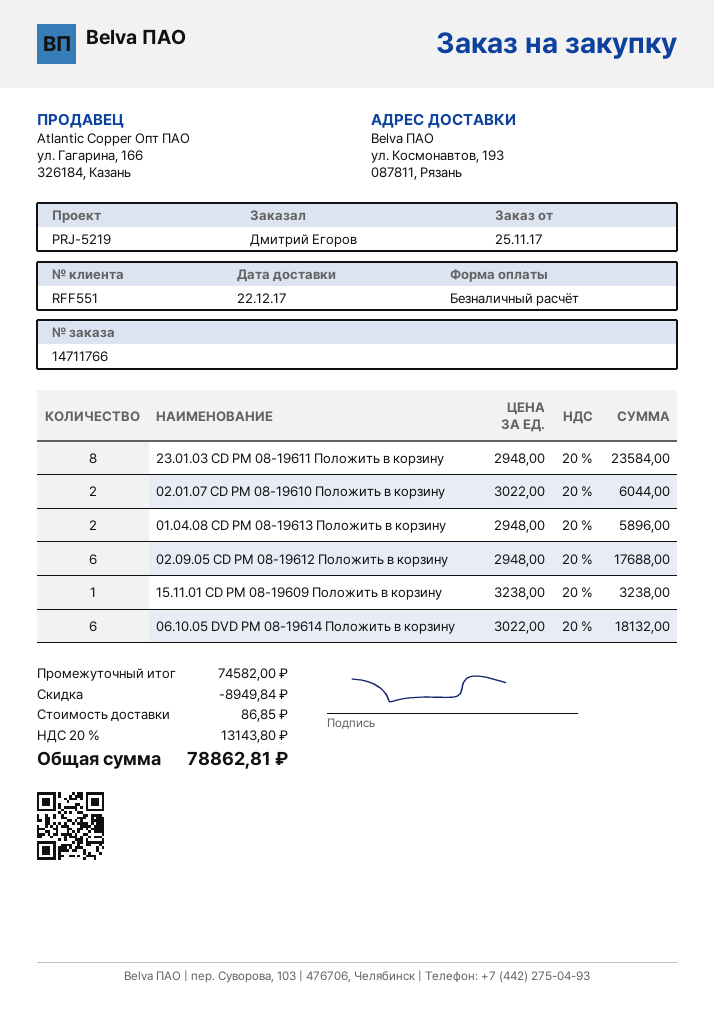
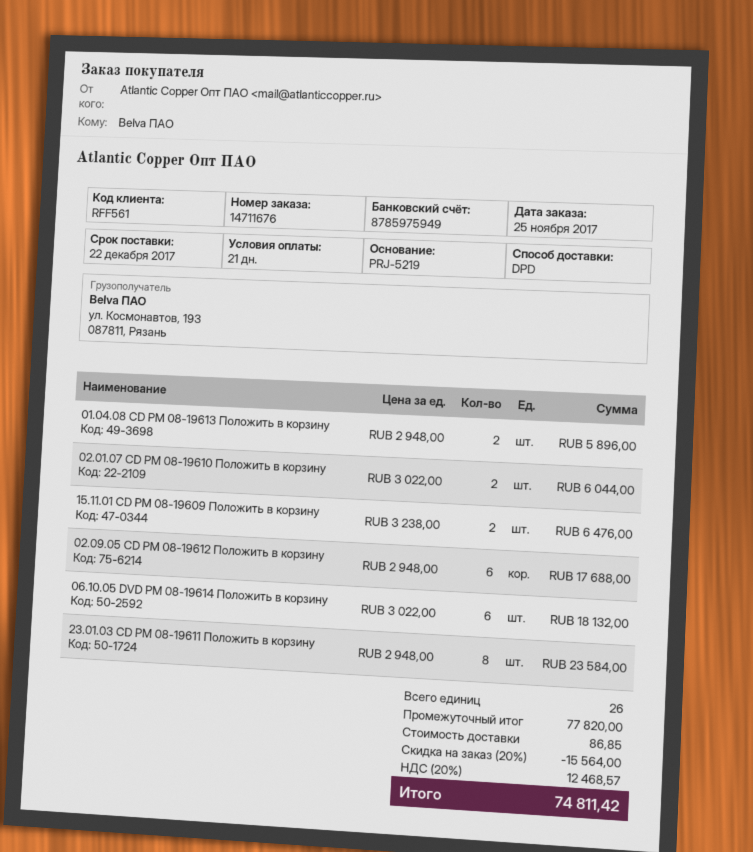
order number: 14711766 -> 14711676
customer number: RFF551 -> RFF561
15.11.01 CD PM 08-19609 Положить в корзину: 1 x 3238.00 = 3238.00 -> 2 x 3238.00 = 6476.00
subtotal: 74582.00 -> 77820.00
discount: 8949.84 -> 15564.00
tax: 20% = 13143.80 -> 20% = 12468.57
total: 78862.81 -> 74811.42

